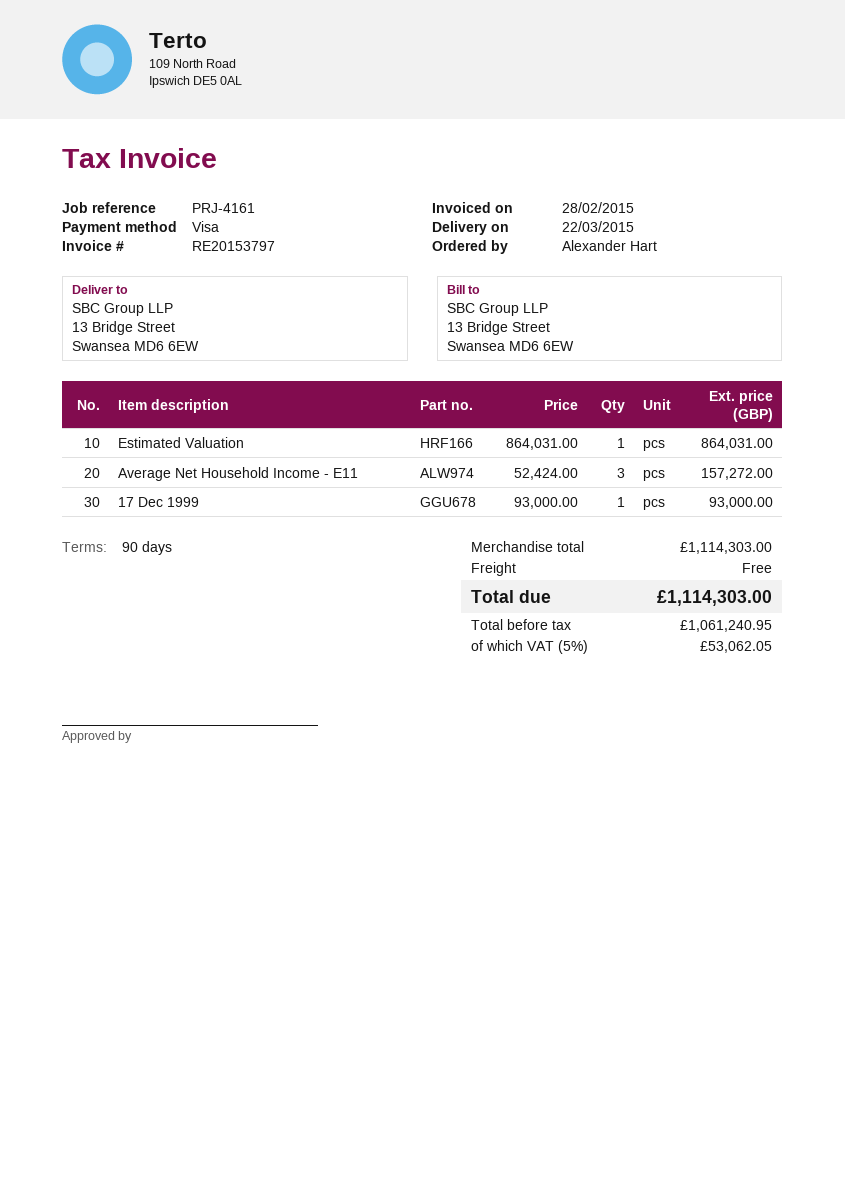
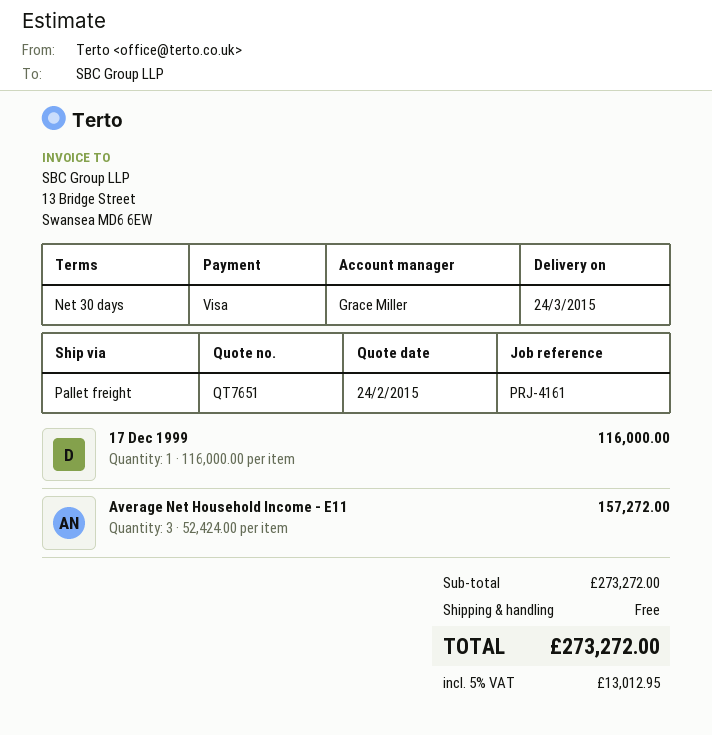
delivery date: 2015-03-22 -> 2015-03-24
payment terms: 90 days -> 30 days
Estimated Valuation: 1 x 864031.00 = 864031.00 -> none
17 Dec 1999: 1 x 93000.00 = 93000.00 -> 1 x 116000.00 = 116000.00
subtotal: 1114303.00 -> 273272.00
tax: 5% = 53062.05 -> 5% = 13012.95
total: 1114303.00 -> 273272.00

